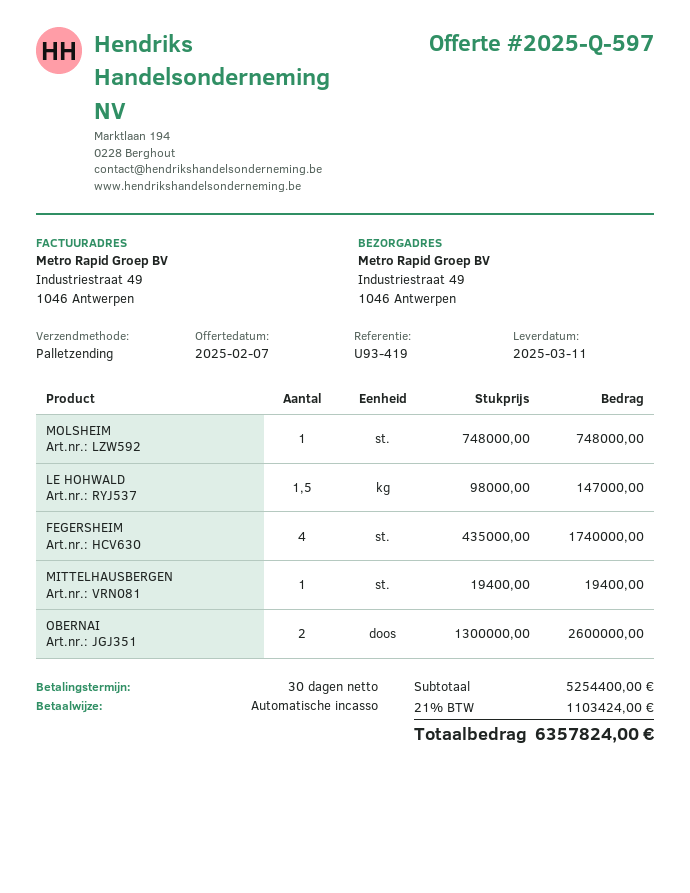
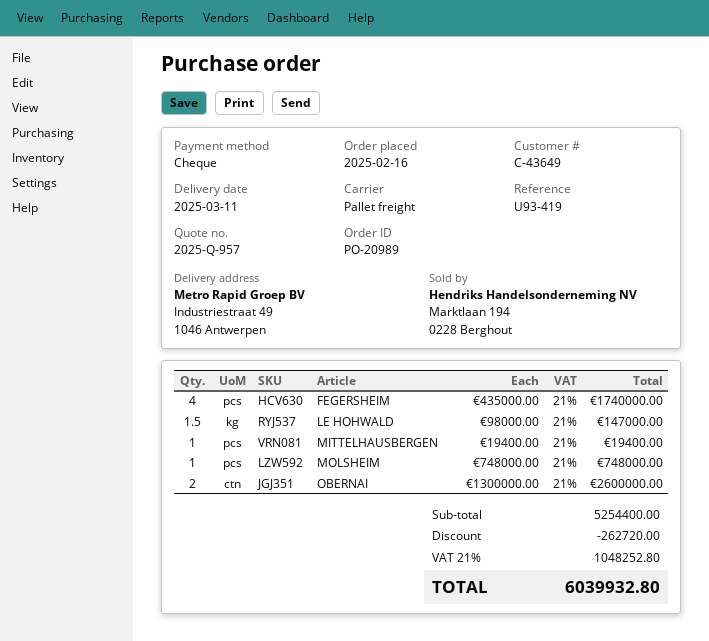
quote number: 2025-Q-597 -> 2025-Q-957
payment method: direct debit -> cheque
discount: none -> 262720.00
tax: 21% = 1103424.00 -> 21% = 1048252.80
total: 6357824.00 -> 6039932.80

